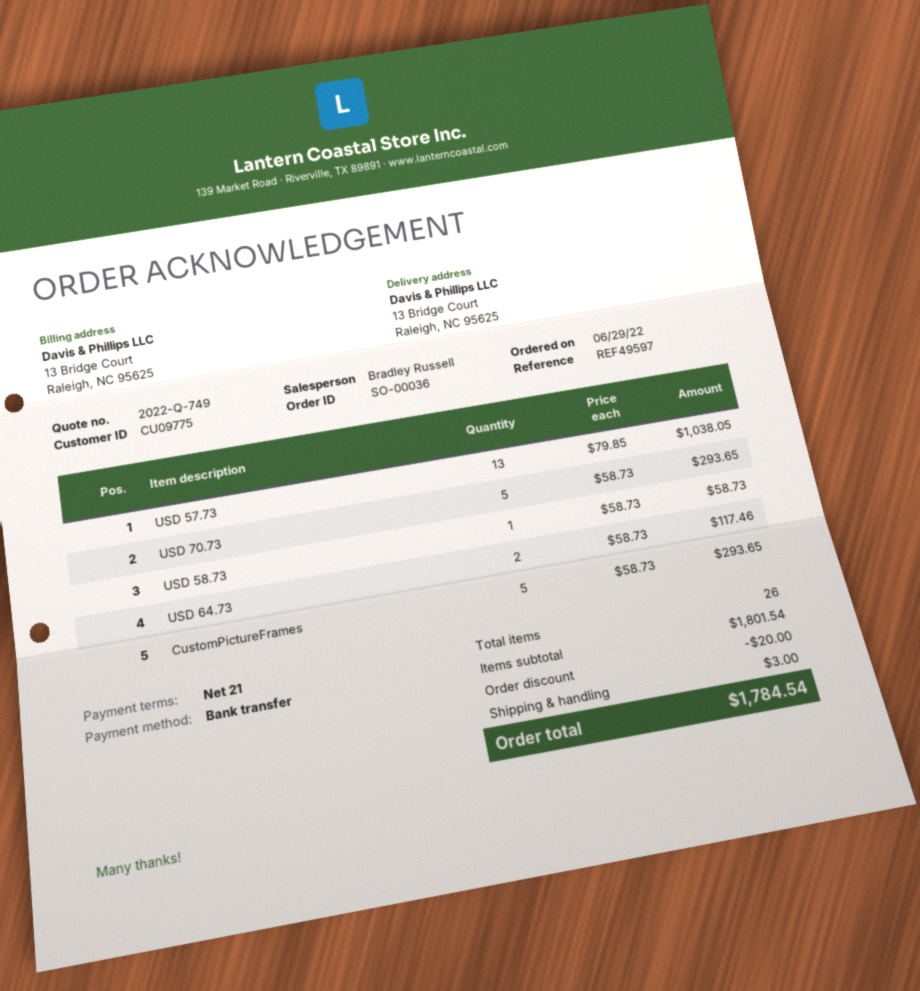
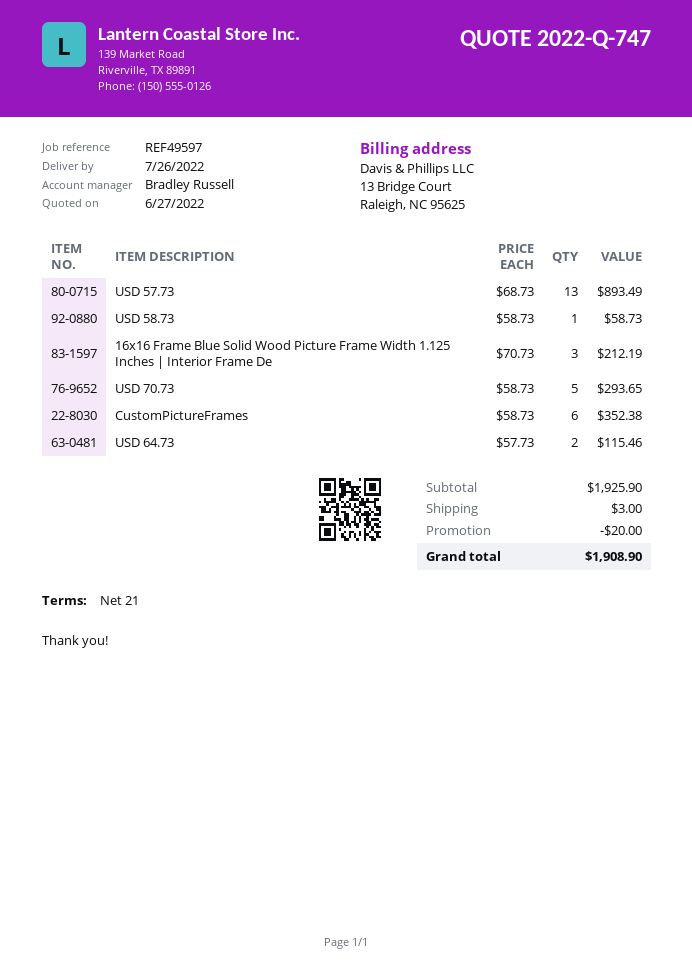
quote number: 2022-Q-749 -> 2022-Q-747
USD 57.73: 13 x 79.85 = 1038.05 -> 13 x 68.73 = 893.49
USD 64.73: 2 x 58.73 = 117.46 -> 2 x 57.73 = 115.46
CustomPictureFrames: 5 x 58.73 = 293.65 -> 6 x 58.73 = 352.38
16x16 Frame Blue Solid Wood Picture Frame Width 1.125 Inches | Interior Frame De: none -> 3 x 70.73 = 212.19
subtotal: 1801.54 -> 1925.90
total: 1784.54 -> 1908.90

